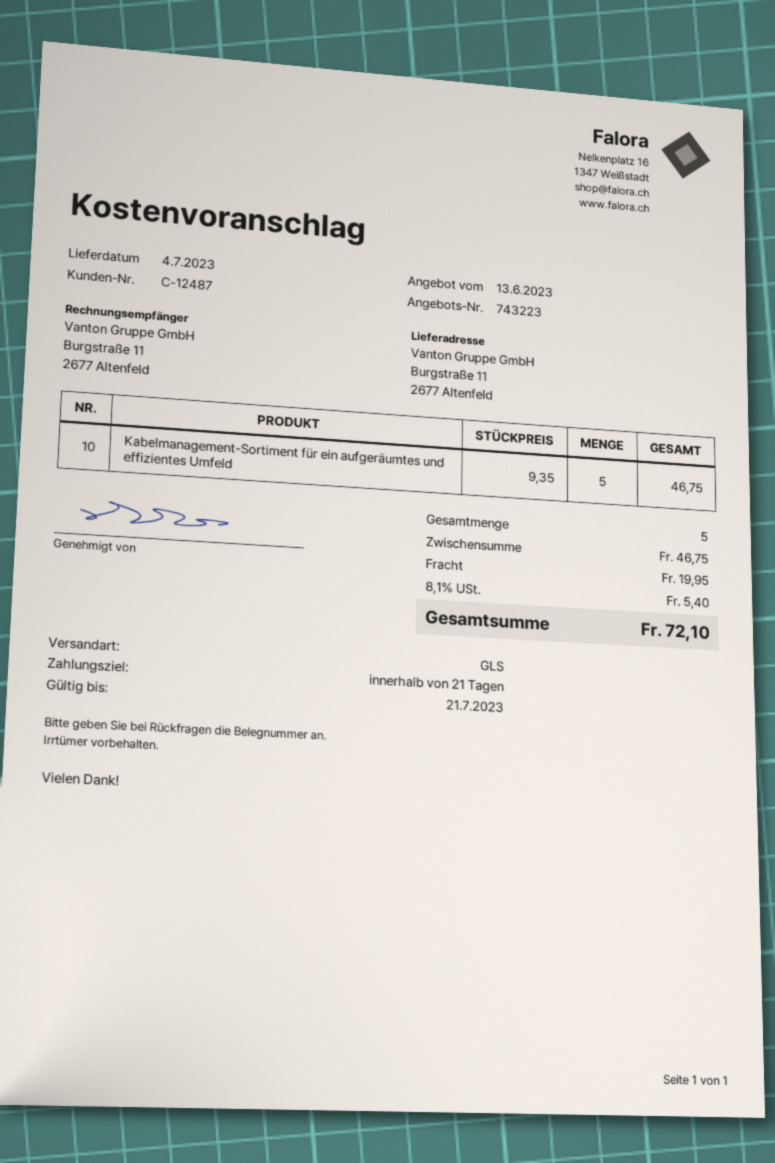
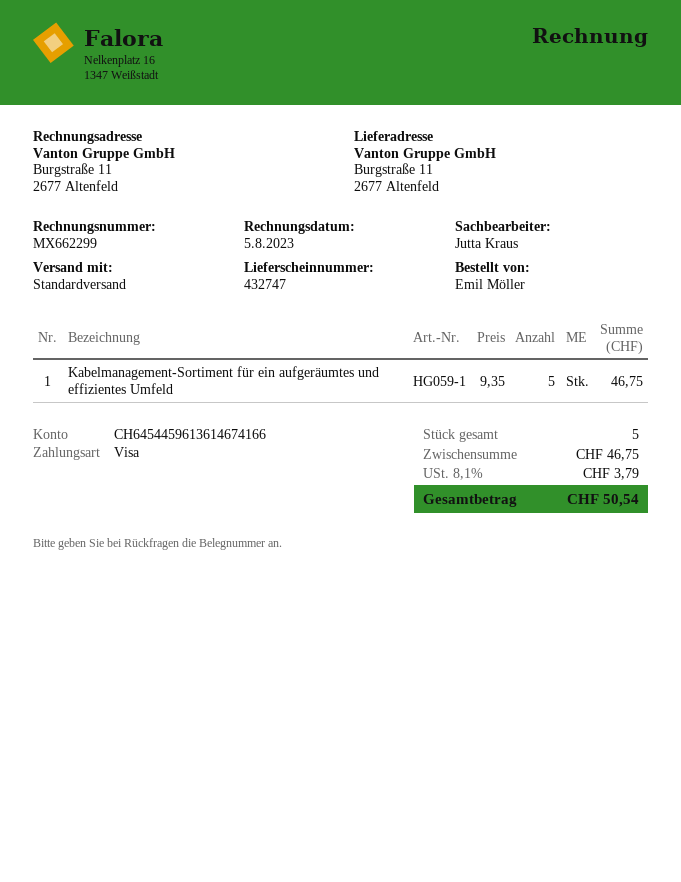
shipping method: GLS -> standard
shipping: 19.95 -> none
tax: 8.1% = 5.40 -> 8.1% = 3.79
total: 72.10 -> 50.54

